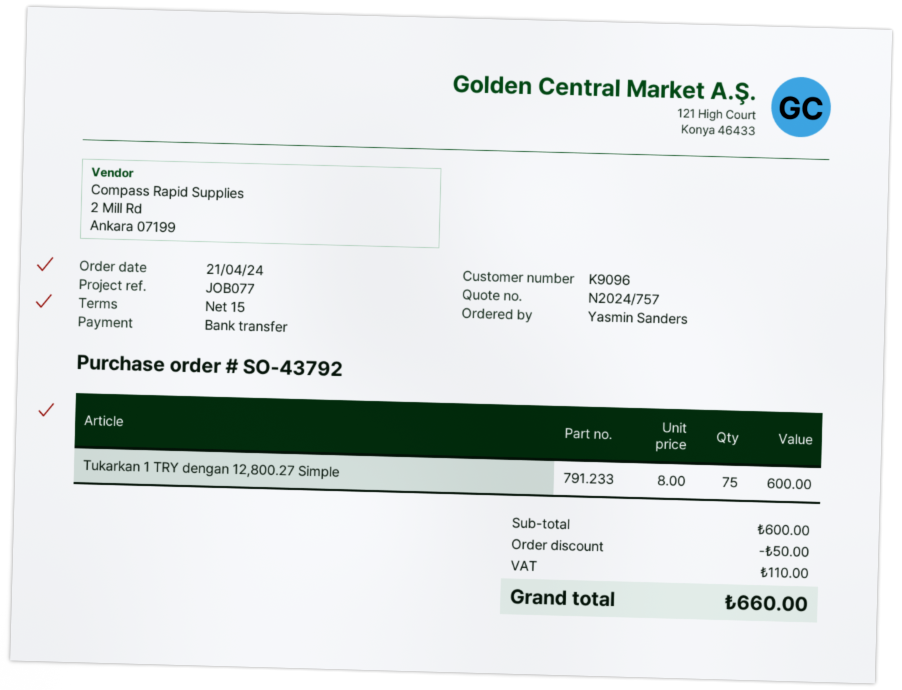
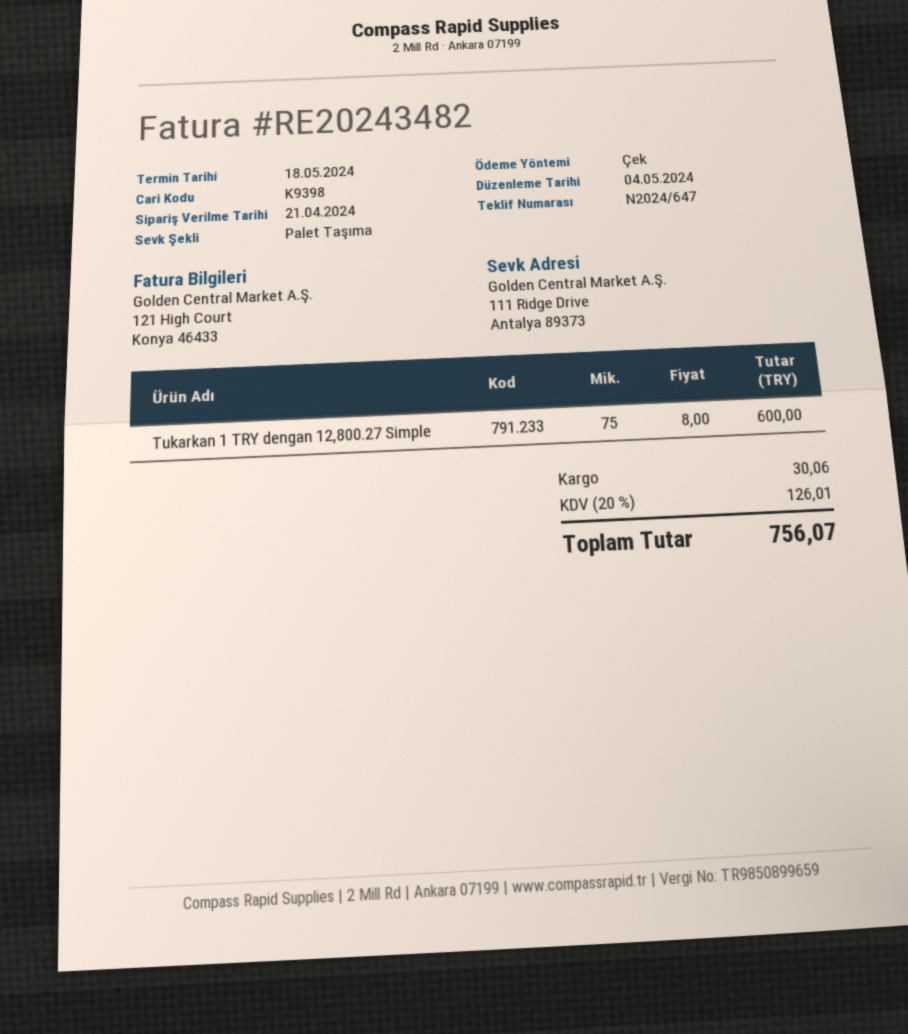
quote number: N2024/757 -> N2024/647
customer number: K9096 -> K9398
payment method: bank transfer -> cheque
discount: 50.00 -> none
shipping: none -> 30.06
tax: 110.00 -> 126.01
total: 660.00 -> 756.07

